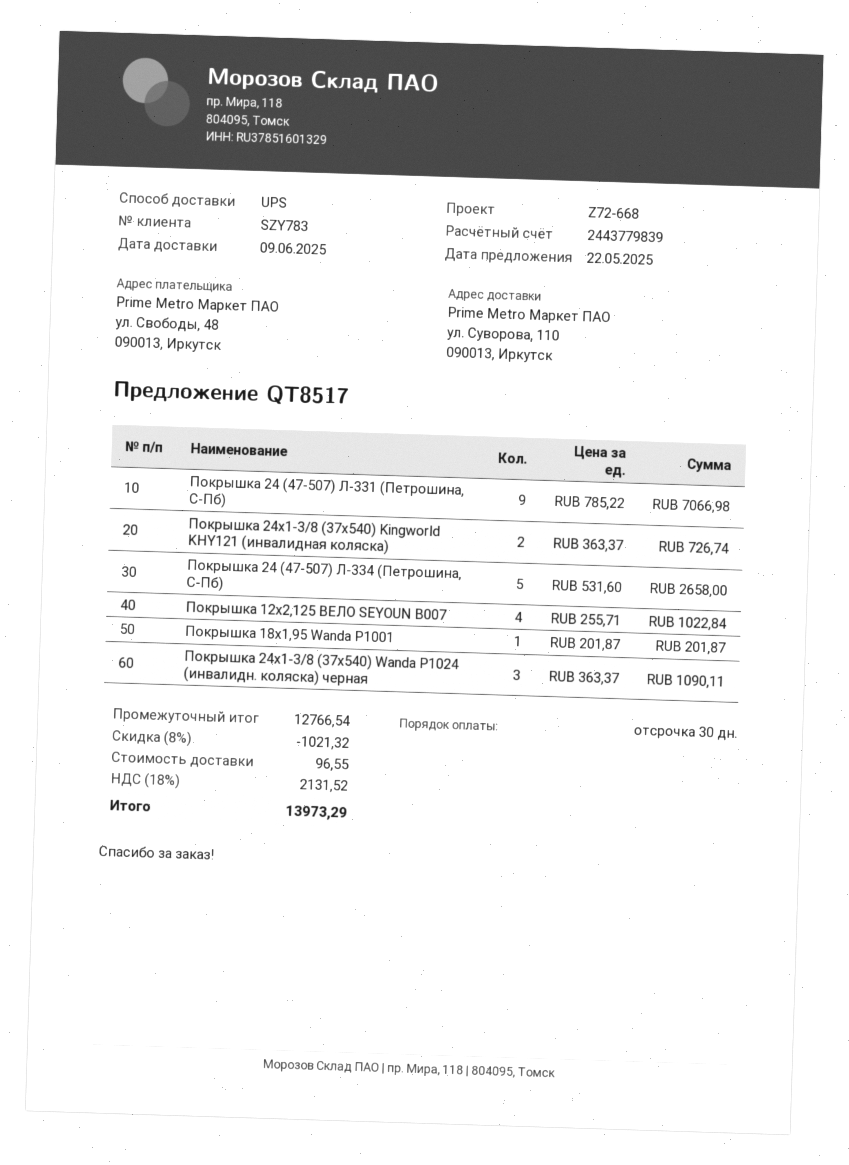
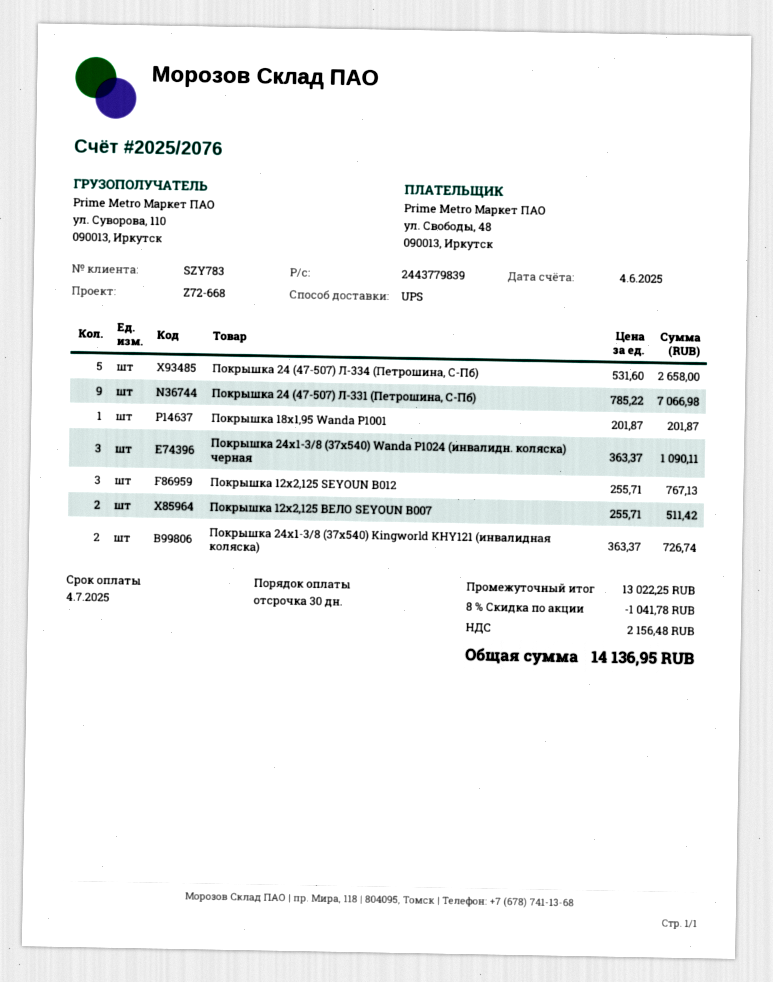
Покрышка 12х2,125 ВЕЛО SEYOUN B007: 4 x 255.71 = 1022.84 -> 2 x 255.71 = 511.42
Покрышка 12х2,125 SEYOUN B012: none -> 3 x 255.71 = 767.13
subtotal: 12766.54 -> 13022.25
discount: 8% = 1021.32 -> 8% = 1041.78
shipping: 96.55 -> none
tax: 2131.52 -> 2156.48
total: 13973.29 -> 14136.95

